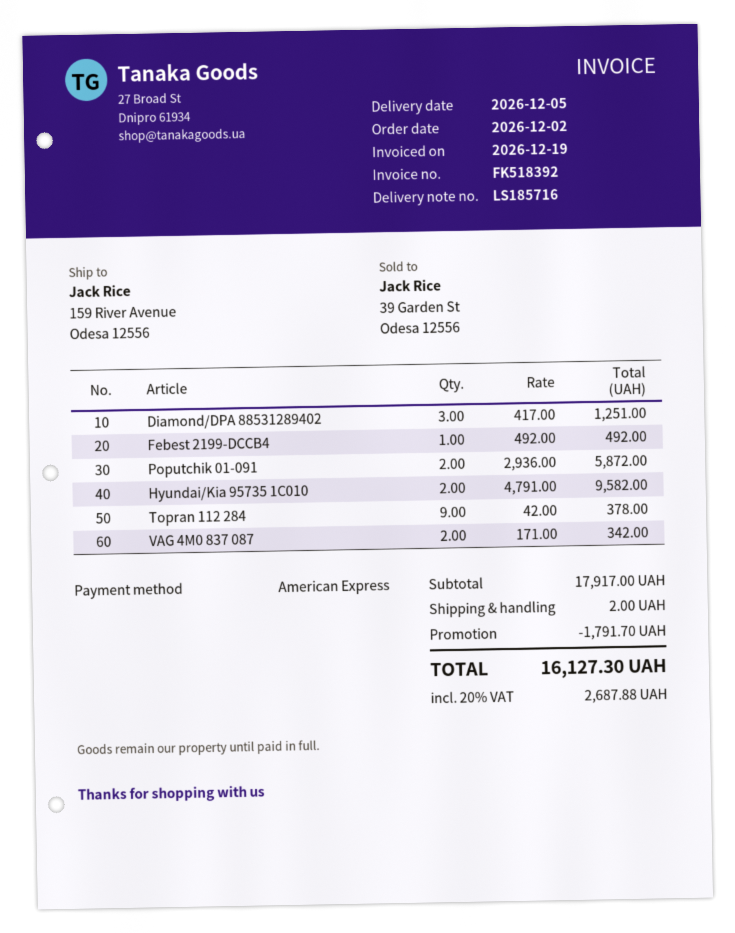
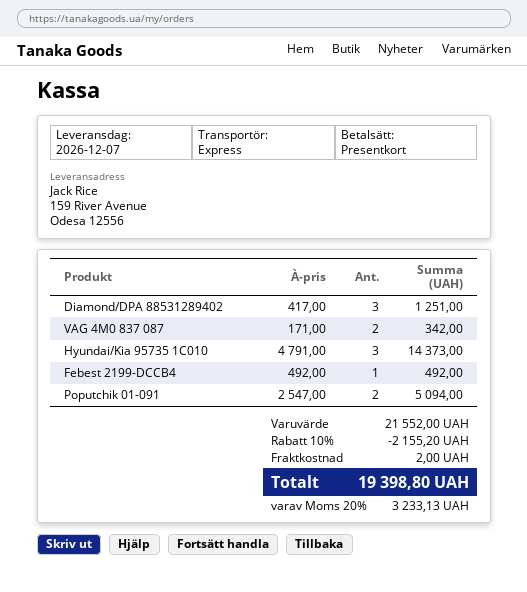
delivery date: 2026-12-05 -> 2026-12-07
payment method: American Express -> gift card
Poputchik 01-091: 2 x 2936.00 = 5872.00 -> 2 x 2547.00 = 5094.00
Hyundai/Kia 95735 1C010: 2 x 4791.00 = 9582.00 -> 3 x 4791.00 = 14373.00
Topran 112 284: 9 x 42.00 = 378.00 -> none
subtotal: 17917.00 -> 21552.00
discount: 1791.70 -> 2155.20
tax: 20% = 2687.88 -> 20% = 3233.13
total: 16127.30 -> 19398.80

